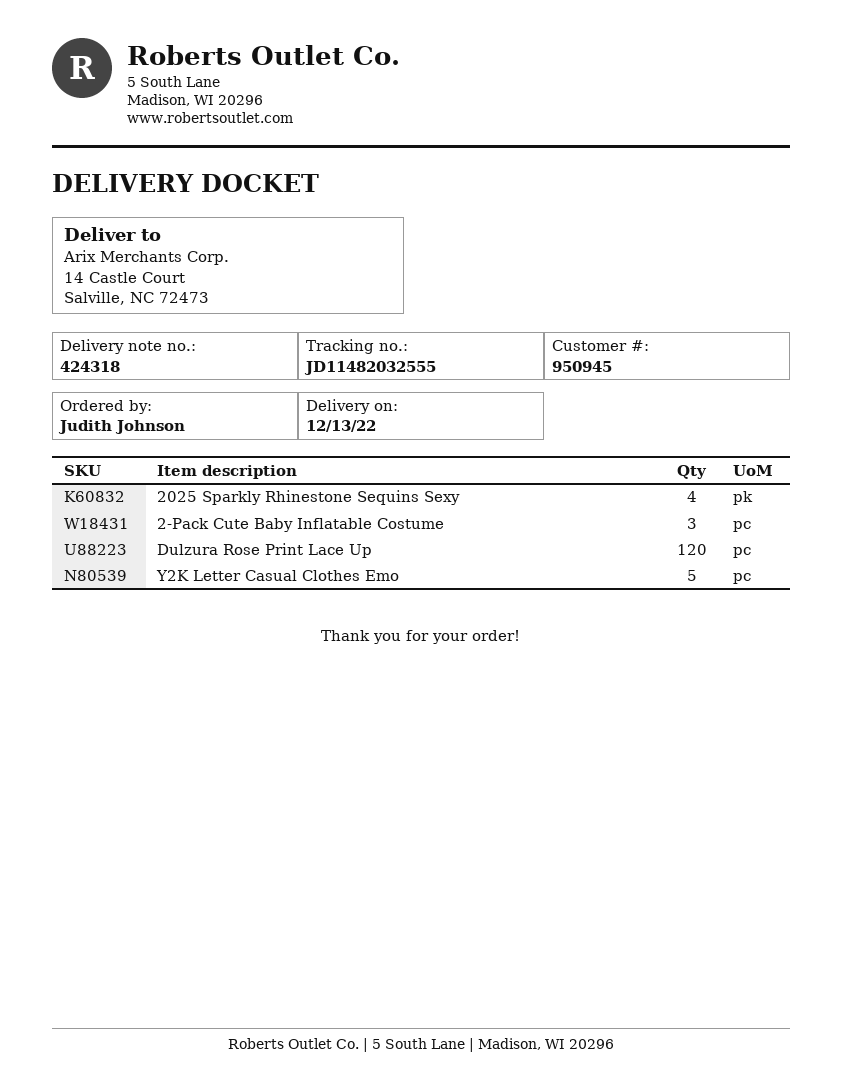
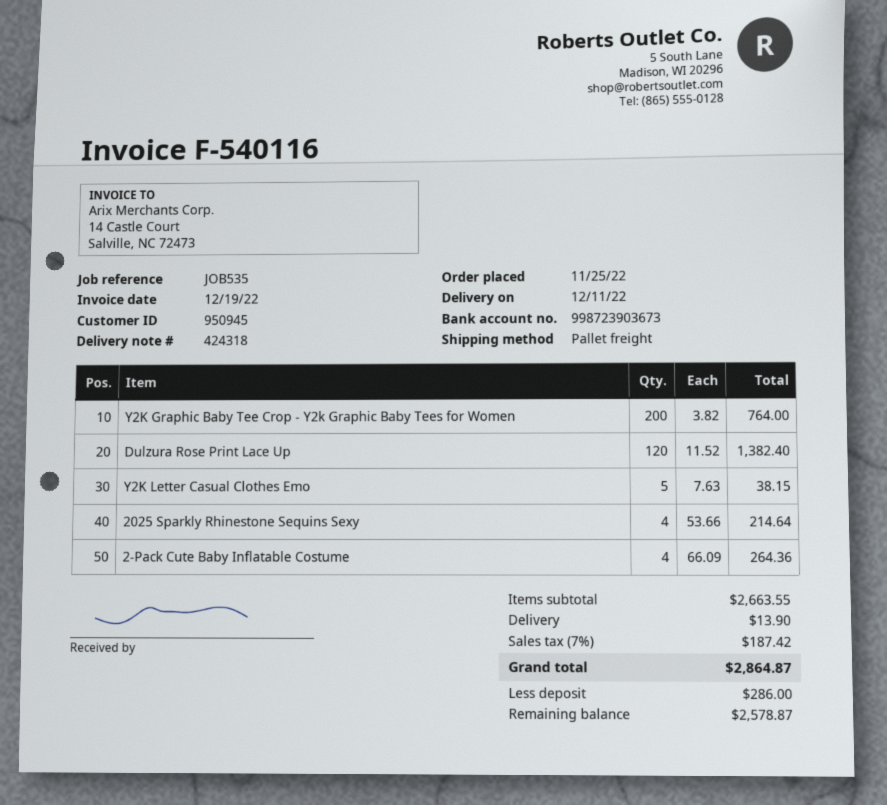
delivery date: 2022-12-13 -> 2022-12-11
2‑Pack Cute Baby Inflatable Costume: 3 -> 4
Y2K Graphic Baby Tee Crop - Y2k Graphic Baby Tees for Women: none -> 200

